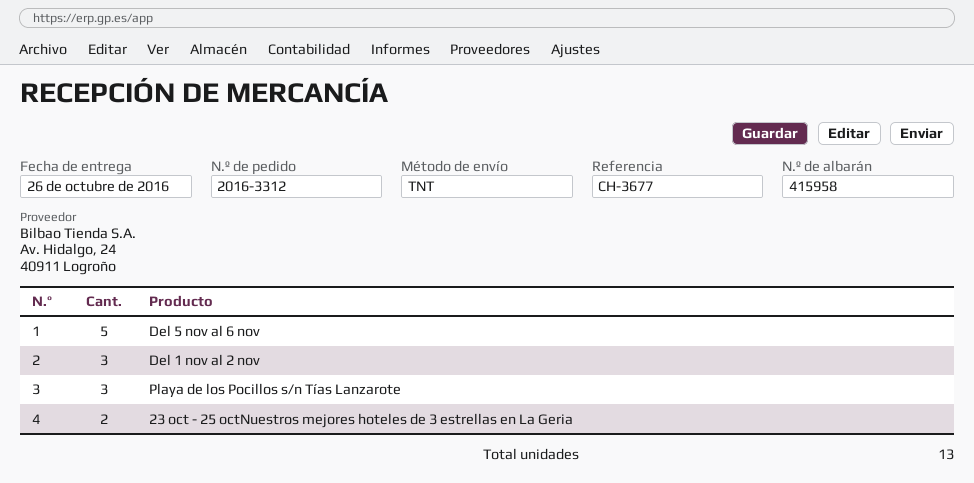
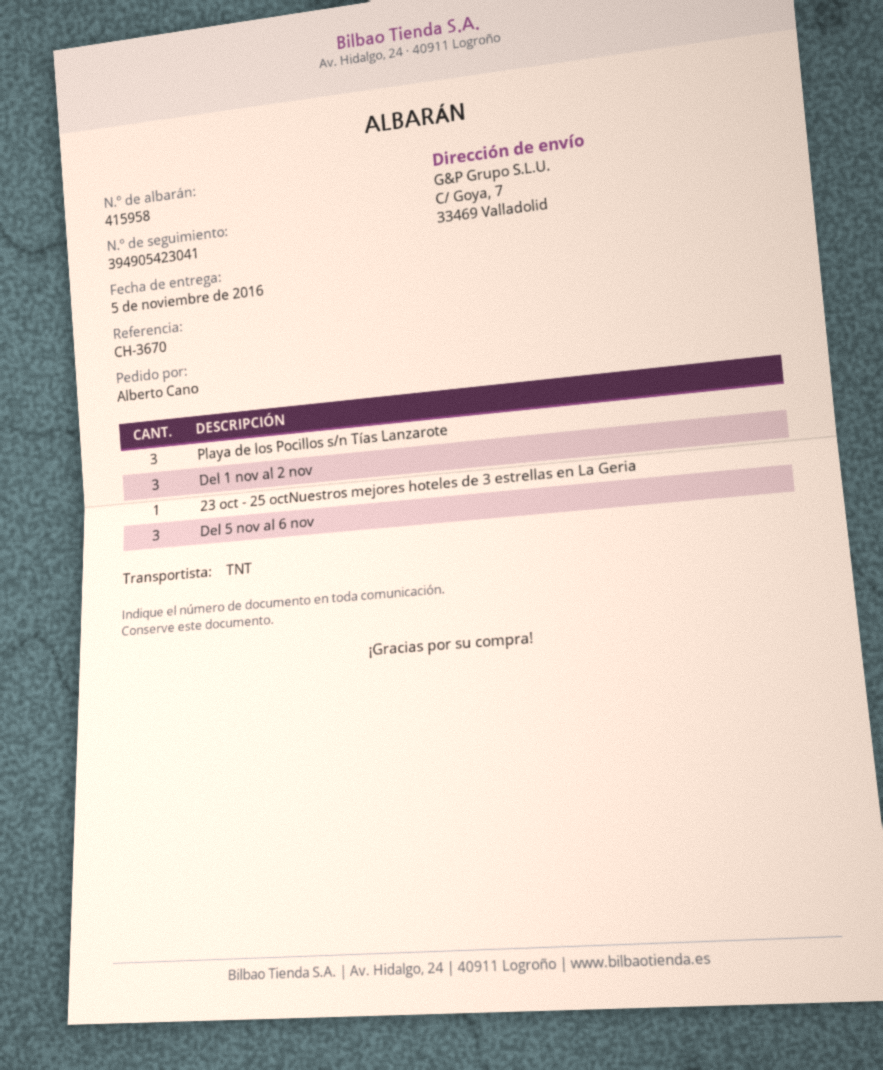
delivery date: 2016-10-26 -> 2016-11-05
reference: CH-3677 -> CH-3670
Del 5 nov al 6 nov: 5 -> 3
23 oct - 25 octNuestros mejores hoteles de 3 estrellas en La Geria: 2 -> 1

